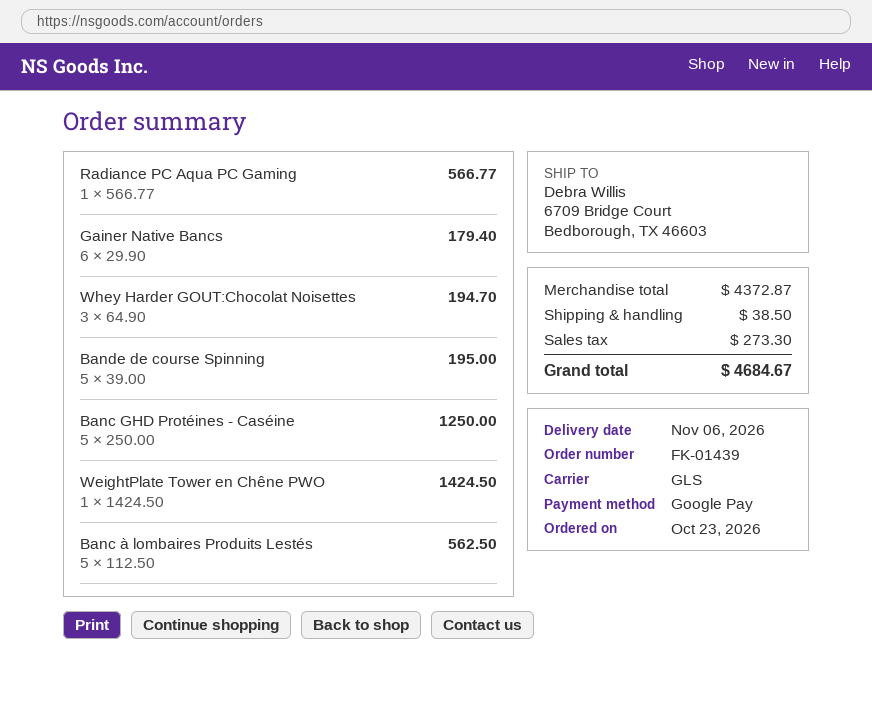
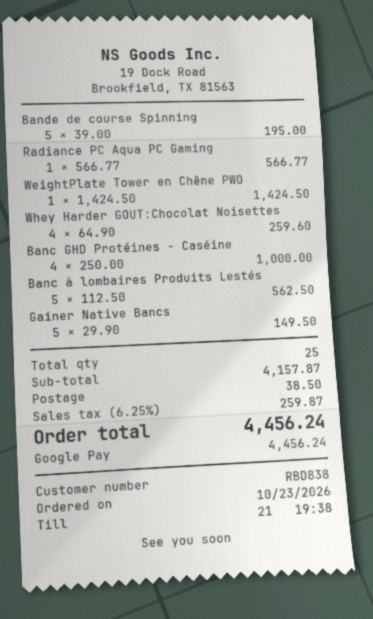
Gainer Native Bancs: 6 x 29.90 = 179.40 -> 5 x 29.90 = 149.50
Whey Harder GOUT:Chocolat Noisettes: 3 x 64.90 = 194.70 -> 4 x 64.90 = 259.60
Banc GHD Protéines - Caséine: 5 x 250.00 = 1250.00 -> 4 x 250.00 = 1000.00
subtotal: 4372.87 -> 4157.87
tax: 273.30 -> 259.87
total: 4684.67 -> 4456.24

